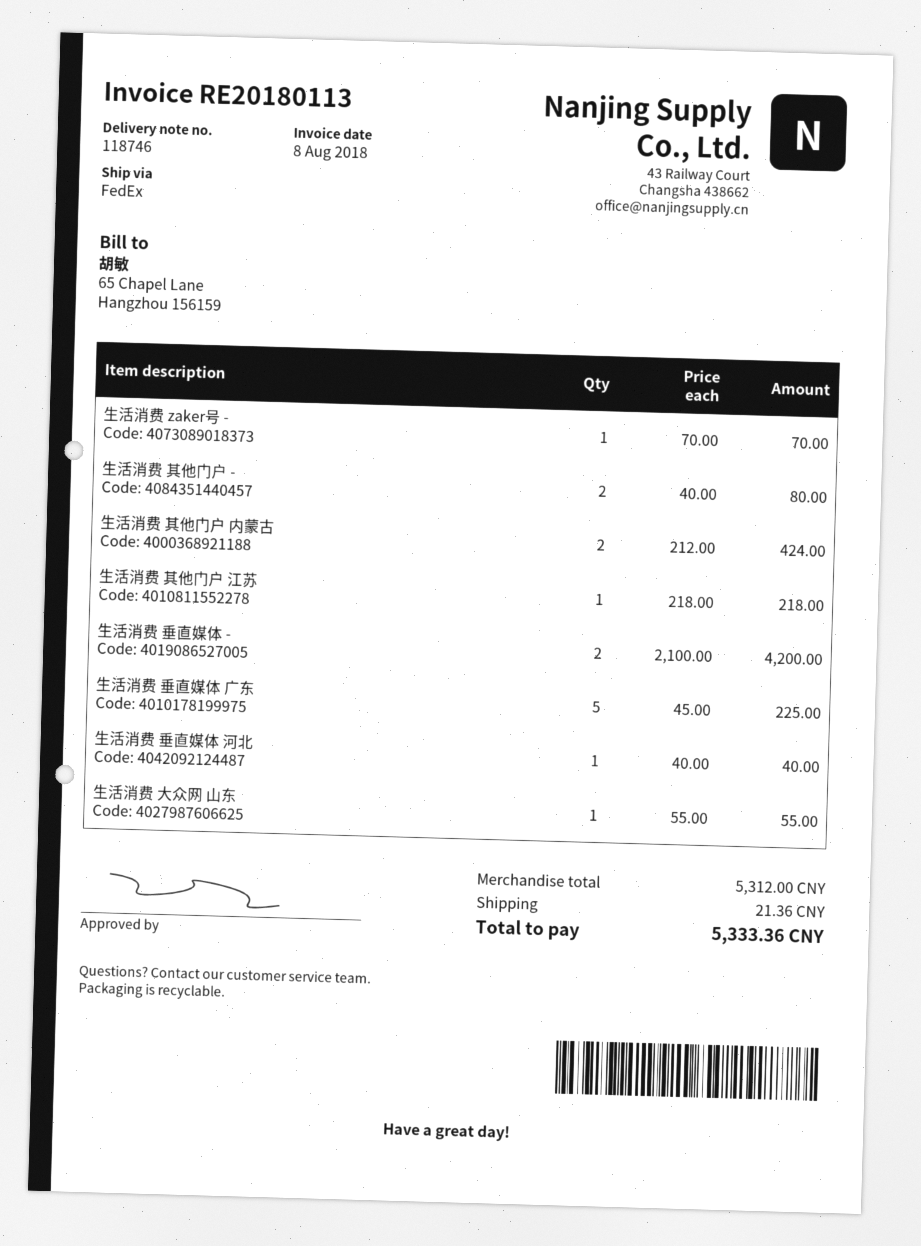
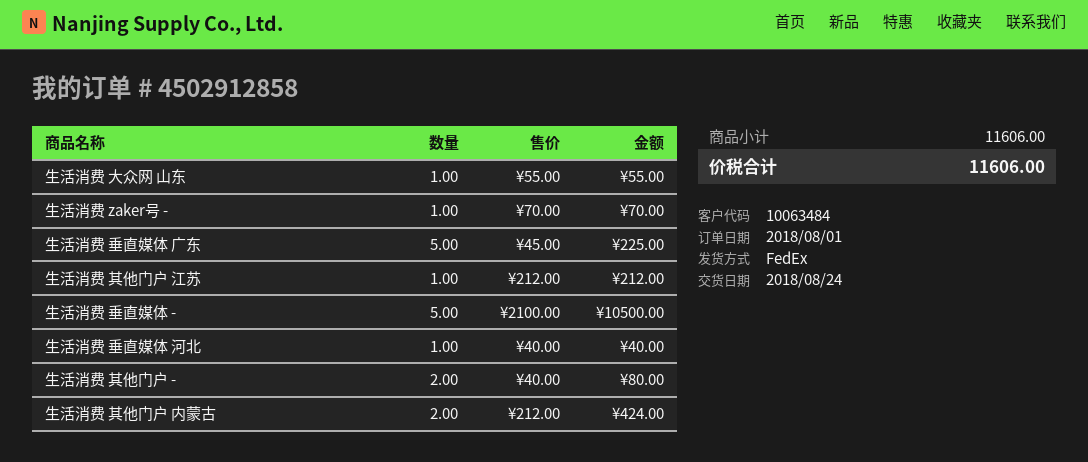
生活消费 其他门户 江苏: 1 x 218.00 = 218.00 -> 1 x 212.00 = 212.00
生活消费 垂直媒体 -: 2 x 2100.00 = 4200.00 -> 5 x 2100.00 = 10500.00
subtotal: 5312.00 -> 11606.00
shipping: 21.36 -> none
total: 5333.36 -> 11606.00

